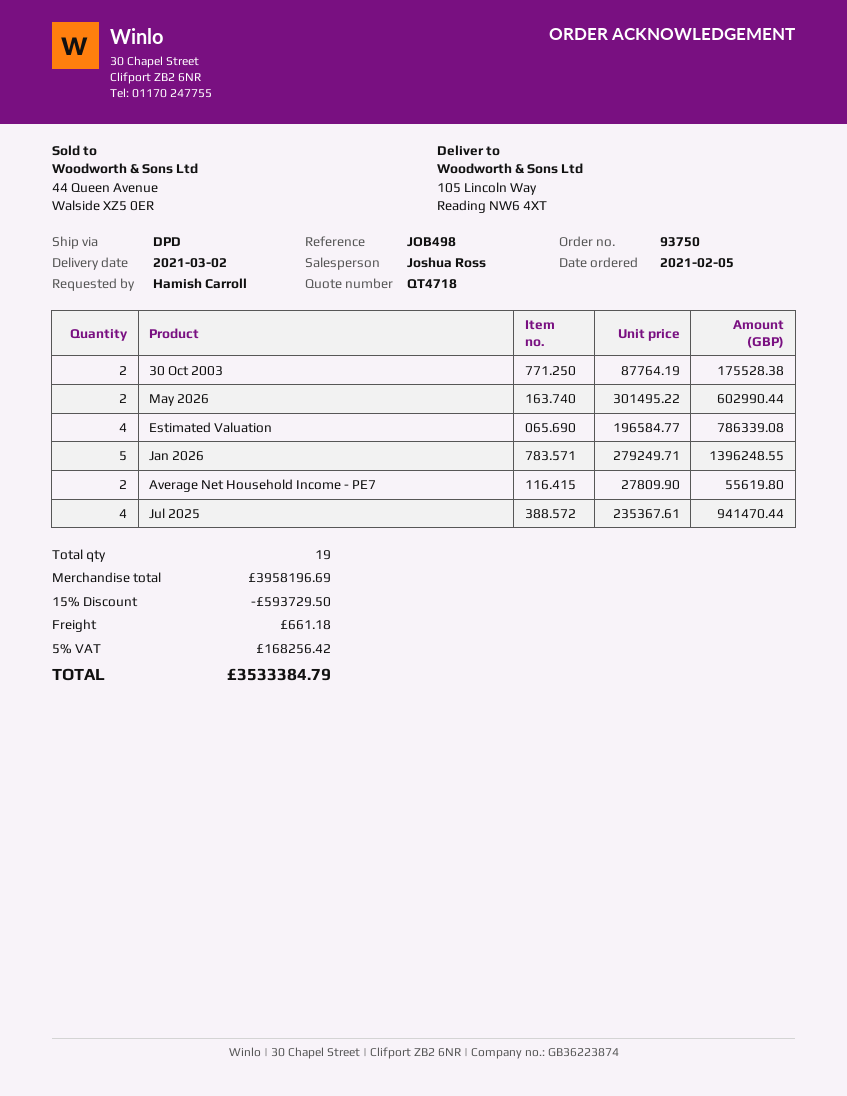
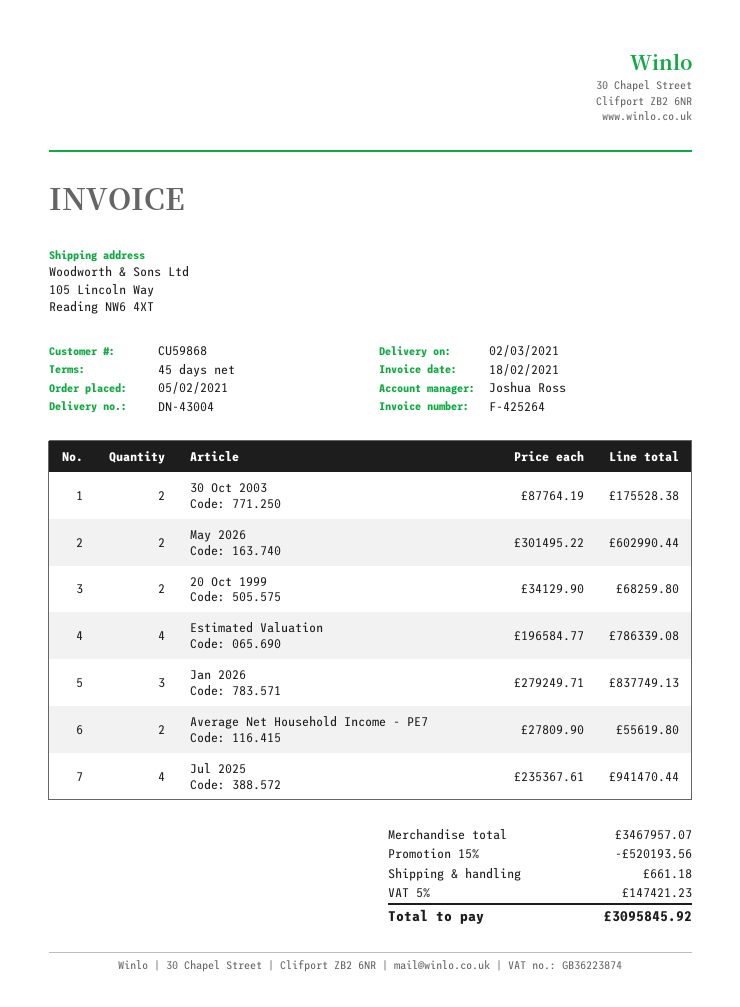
Jan 2026: 5 x 279249.71 = 1396248.55 -> 3 x 279249.71 = 837749.13
20 Oct 1999: none -> 2 x 34129.90 = 68259.80
subtotal: 3958196.69 -> 3467957.07
discount: 15% = 593729.50 -> 15% = 520193.56
tax: 5% = 168256.42 -> 5% = 147421.23
total: 3533384.79 -> 3095845.92

